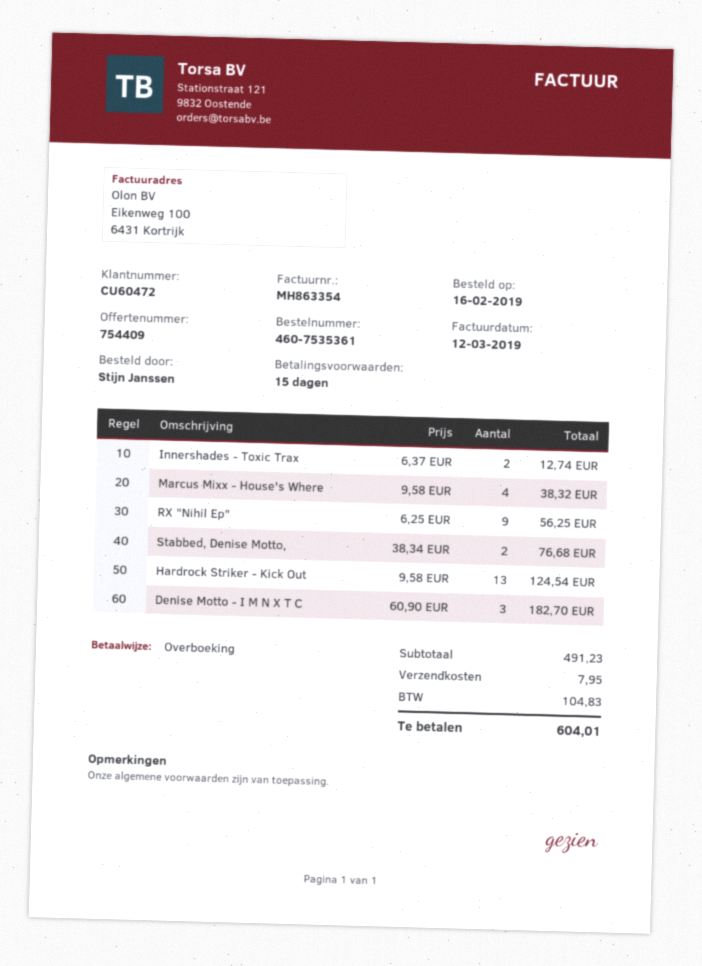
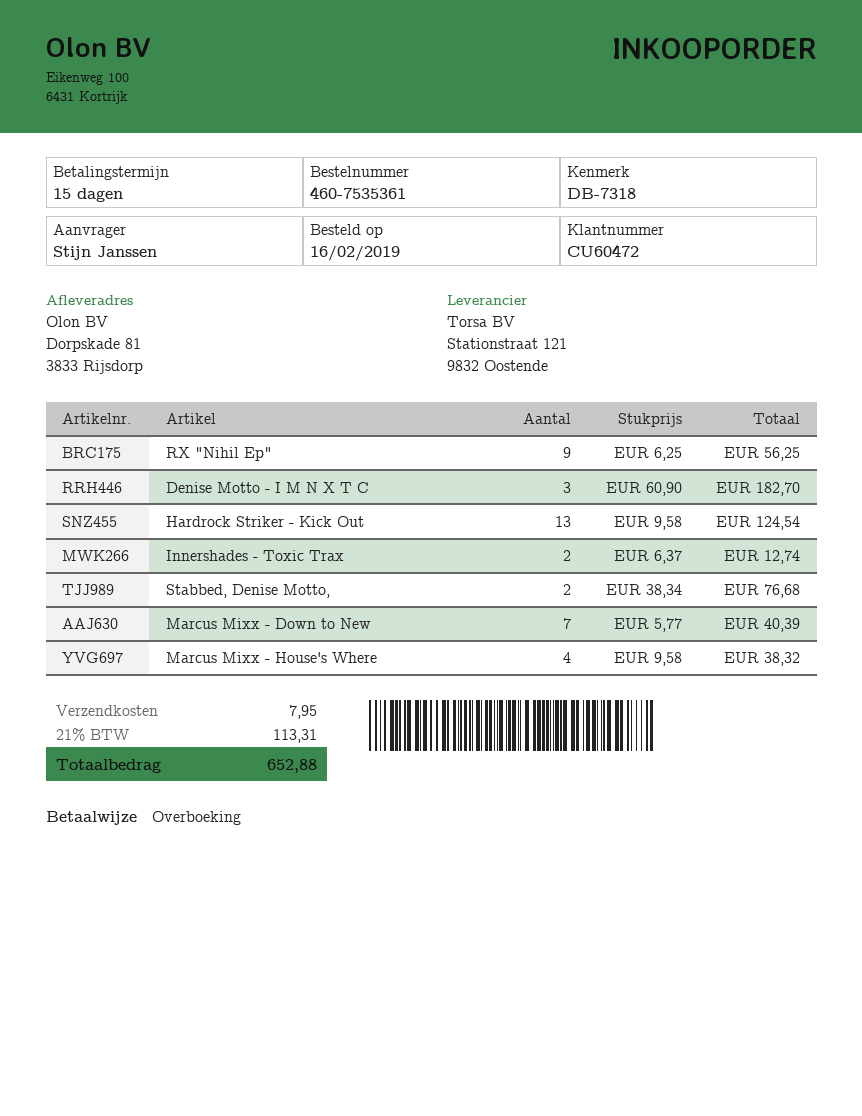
Marcus Mixx - Down to New: none -> 7 x 5.77 = 40.39
tax: 104.83 -> 113.31
total: 604.01 -> 652.88

